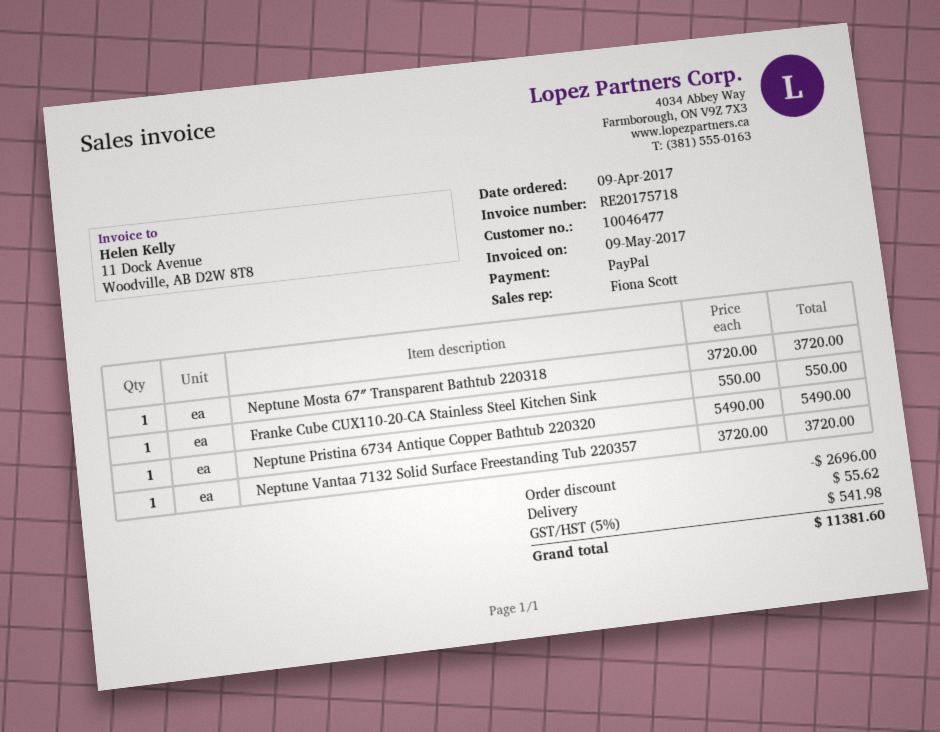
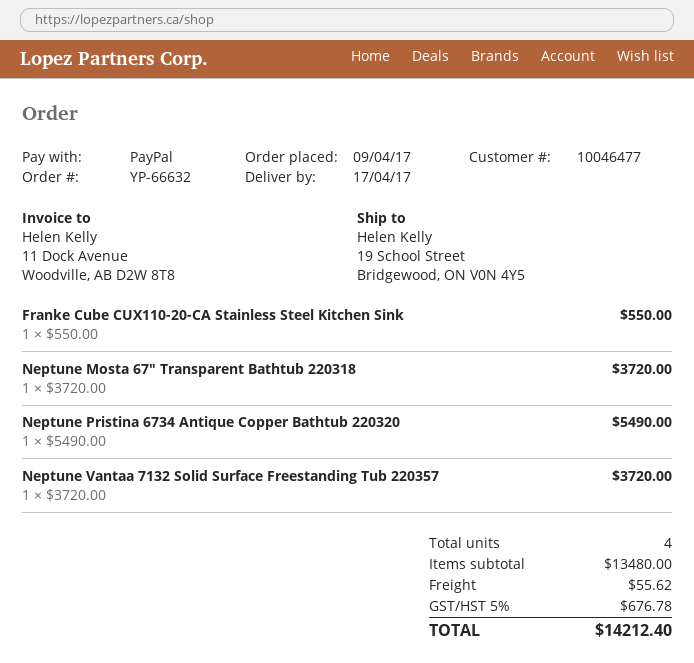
discount: 2696.00 -> none
tax: 5% = 541.98 -> 5% = 676.78
total: 11381.60 -> 14212.40

